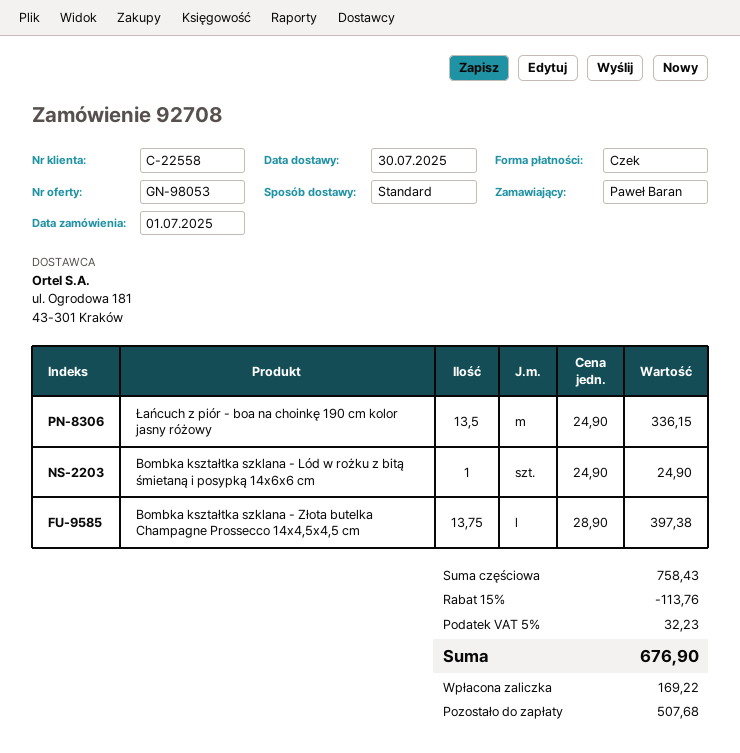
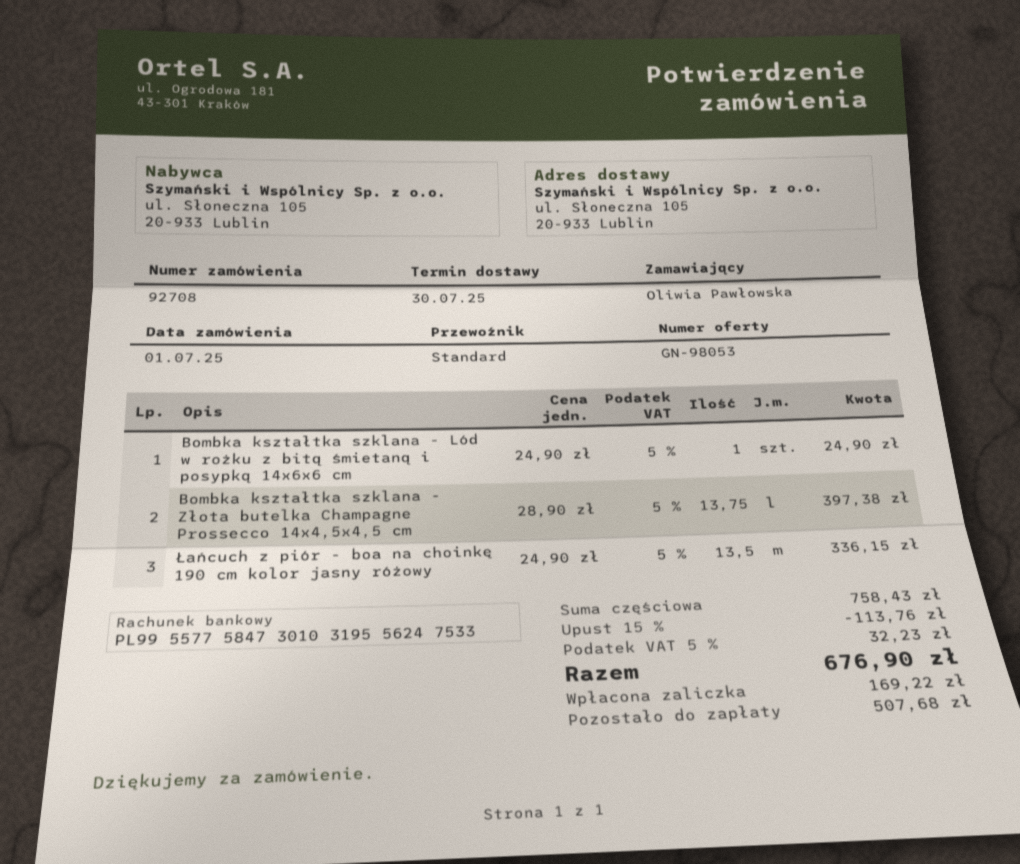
ordered by: Paweł Baran -> Oliwia Pawłowska

